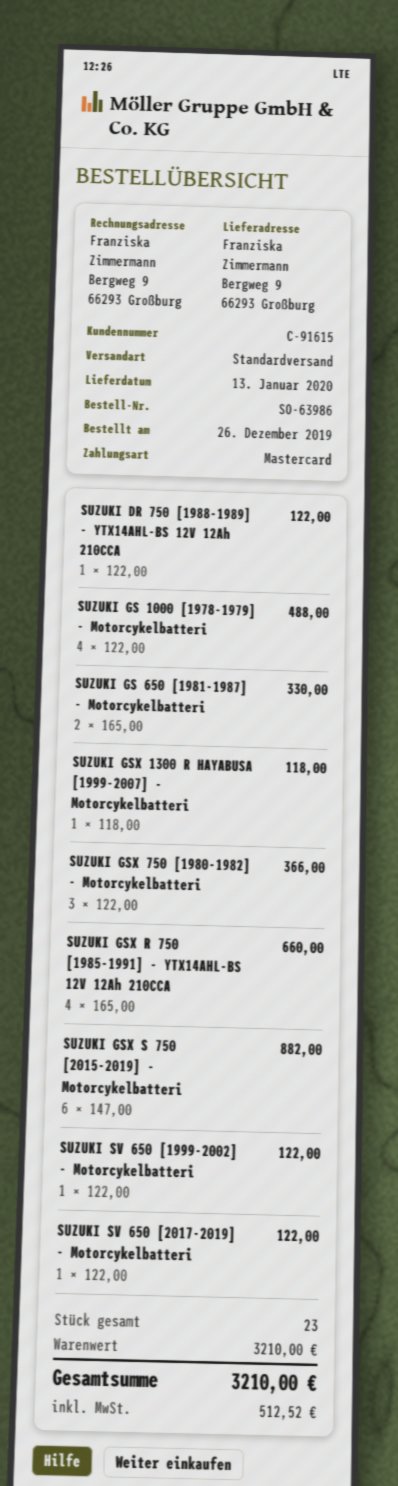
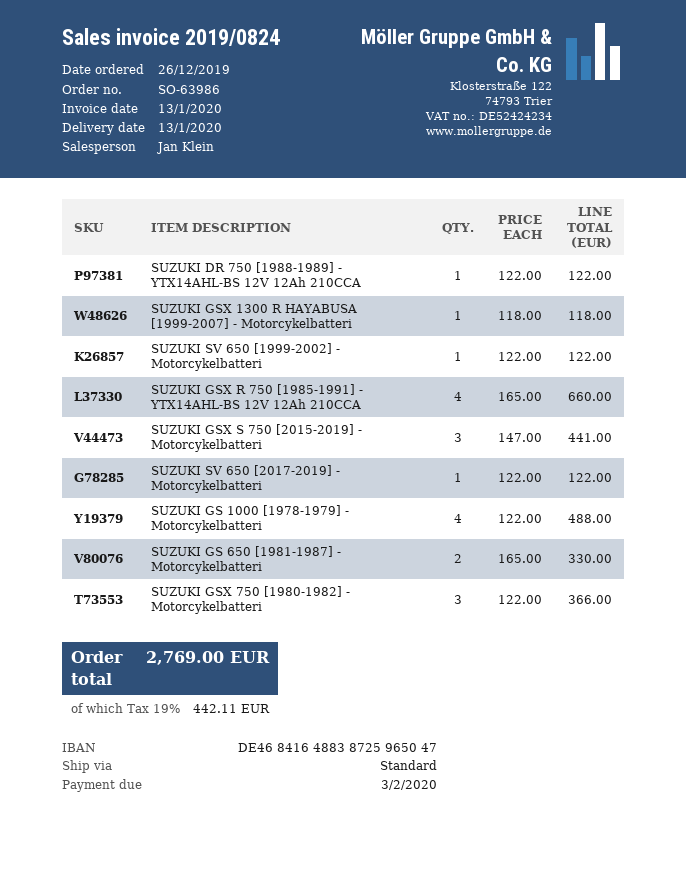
SUZUKI GSX S 750 [2015-2019] - Motorcykelbatteri: 6 x 147.00 = 882.00 -> 3 x 147.00 = 441.00
tax: 512.52 -> 442.11
total: 3210.00 -> 2769.00

